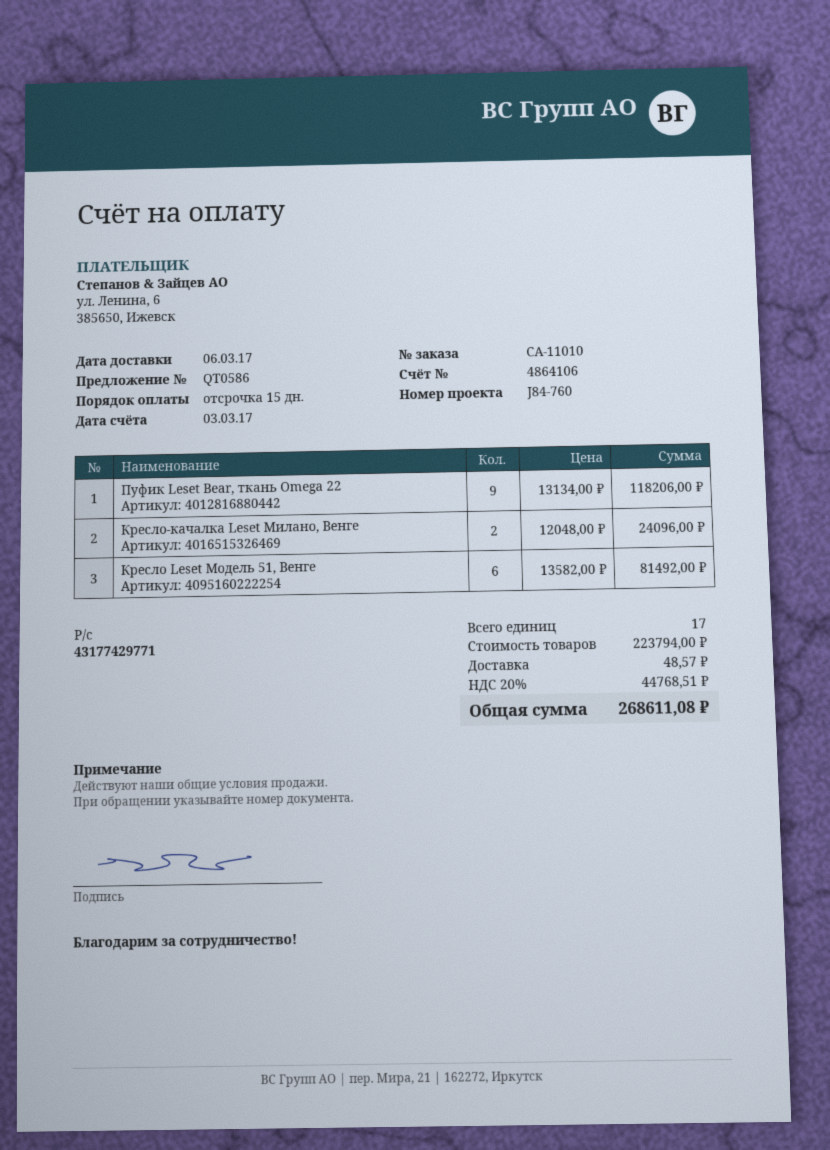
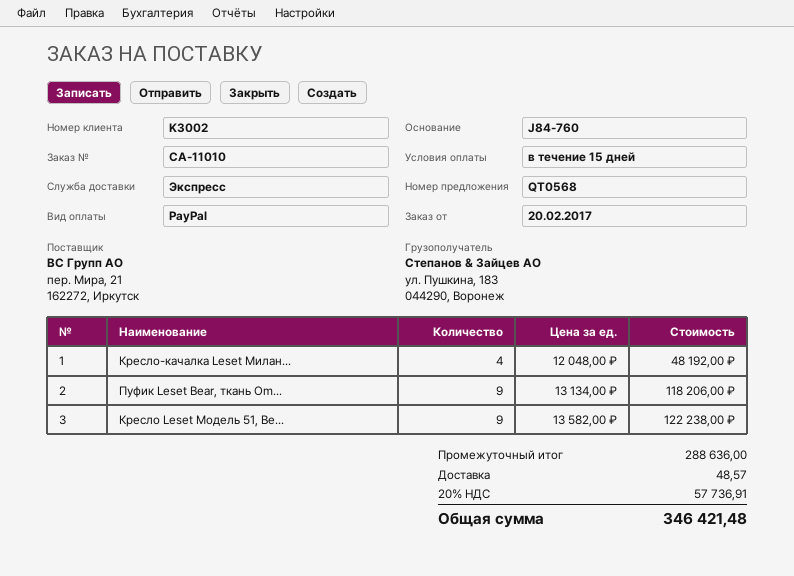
quote number: QT0586 -> QT0568
Кресло-качалка Leset Милано, Венге: 2 x 12048.00 = 24096.00 -> 4 x 12048.00 = 48192.00
Кресло Leset Модель 51, Венге: 6 x 13582.00 = 81492.00 -> 9 x 13582.00 = 122238.00
subtotal: 223794.00 -> 288636.00
tax: 20% = 44768.51 -> 20% = 57736.91
total: 268611.08 -> 346421.48

